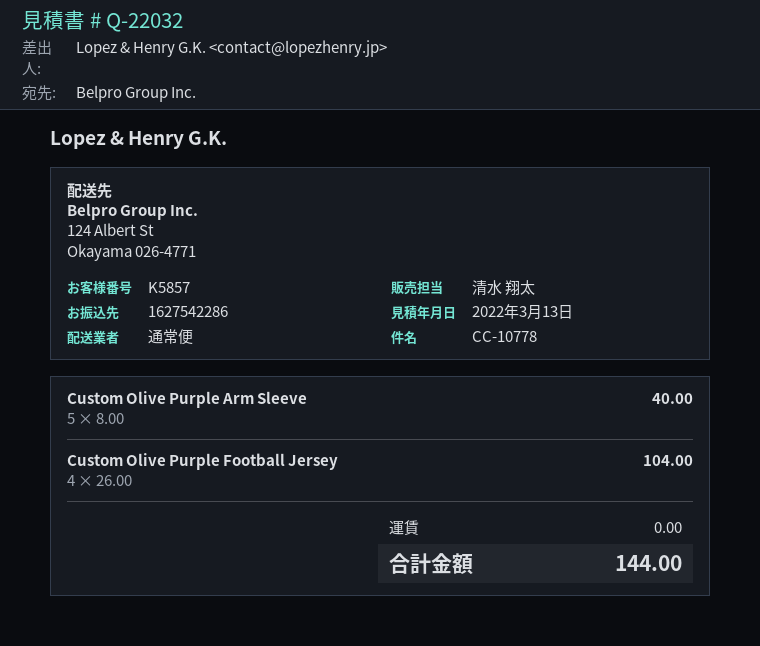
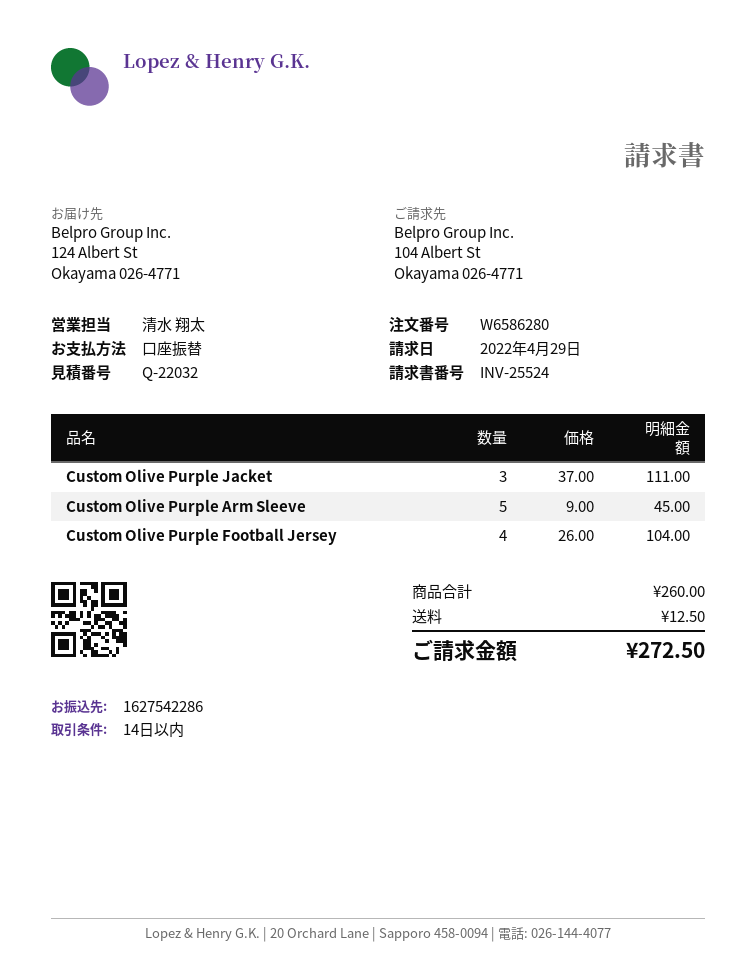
Custom Olive Purple Arm Sleeve: 5 x 8.00 = 40.00 -> 5 x 9.00 = 45.00
Custom Olive Purple Jacket: none -> 3 x 37.00 = 111.00
shipping: 0.00 -> 12.50
total: 144.00 -> 272.50

